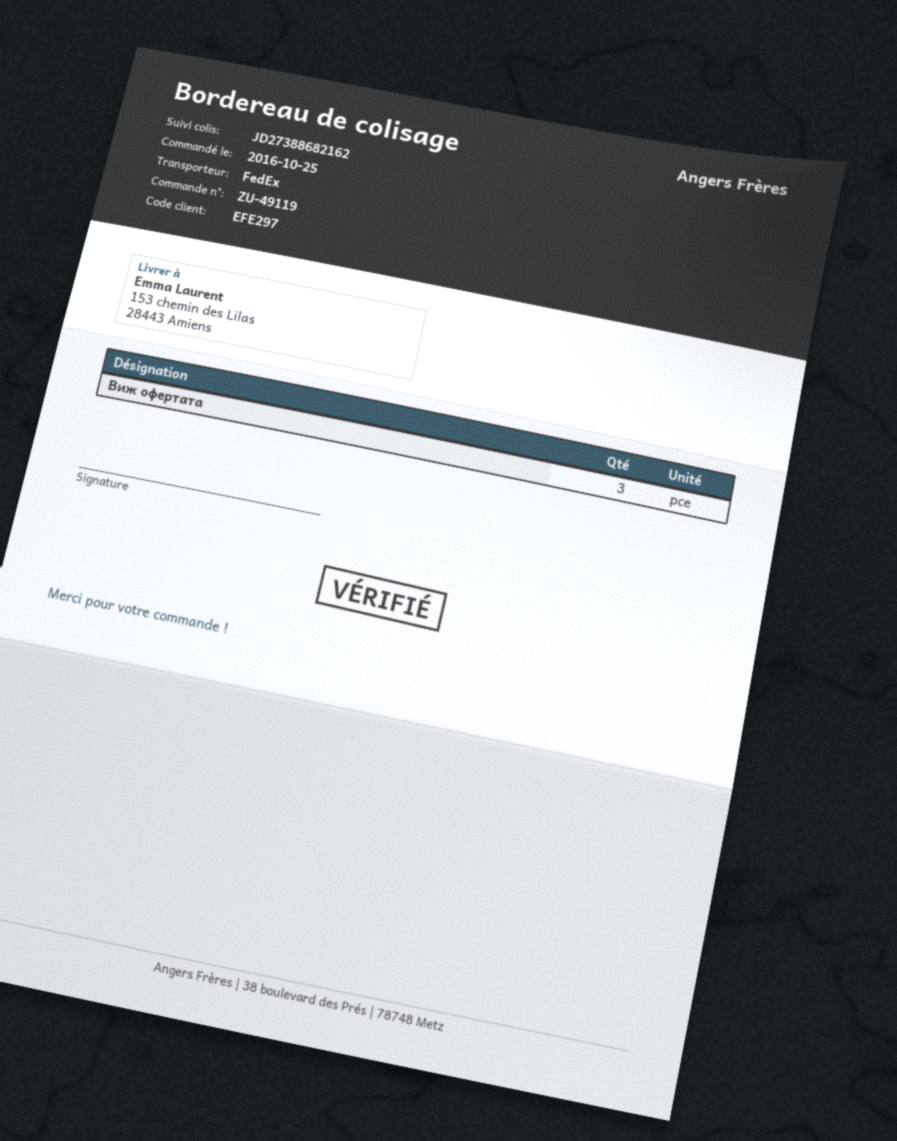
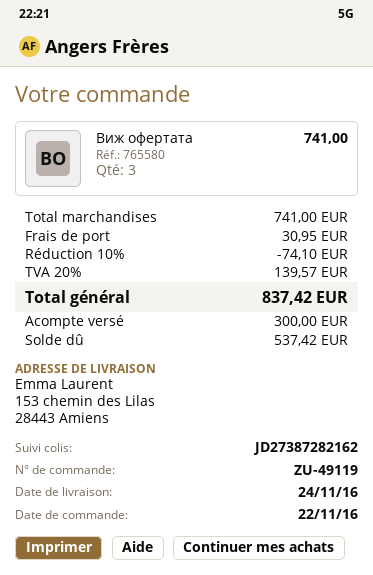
order date: 2016-10-25 -> 2016-11-22
tracking number: JD27388682162 -> JD27387282162

